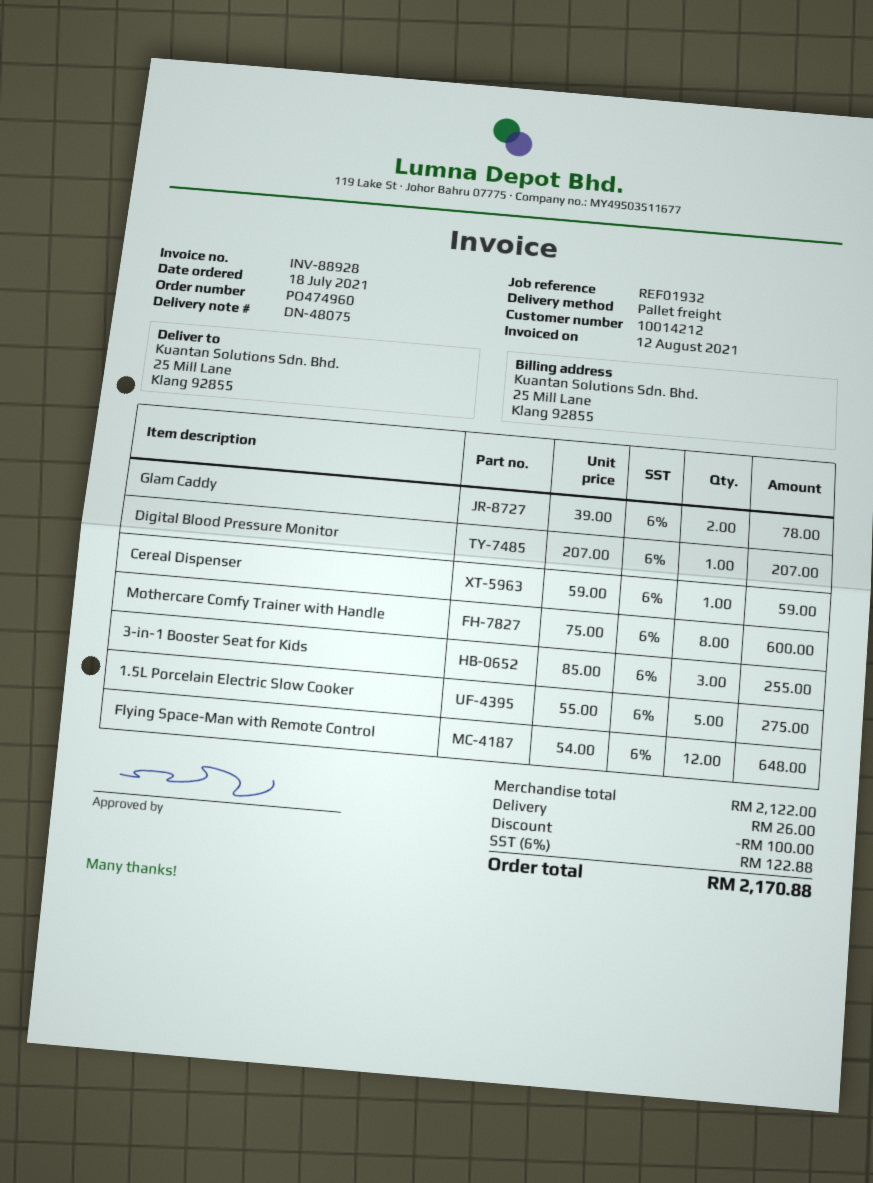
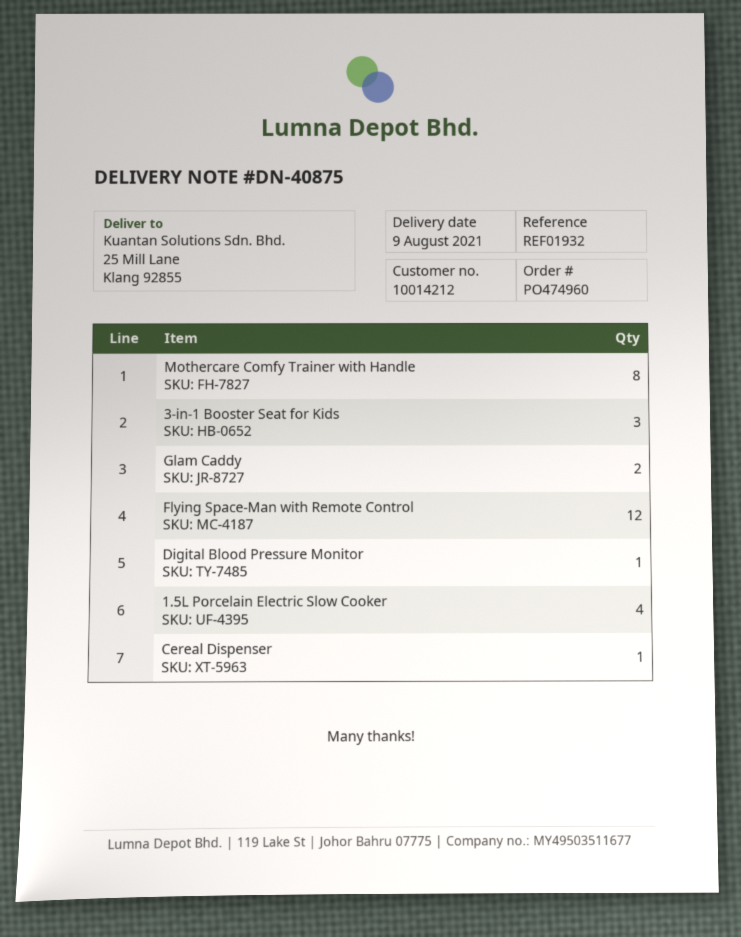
delivery note number: DN-48075 -> DN-40875
1.5L Porcelain Electric Slow Cooker: 5 -> 4

